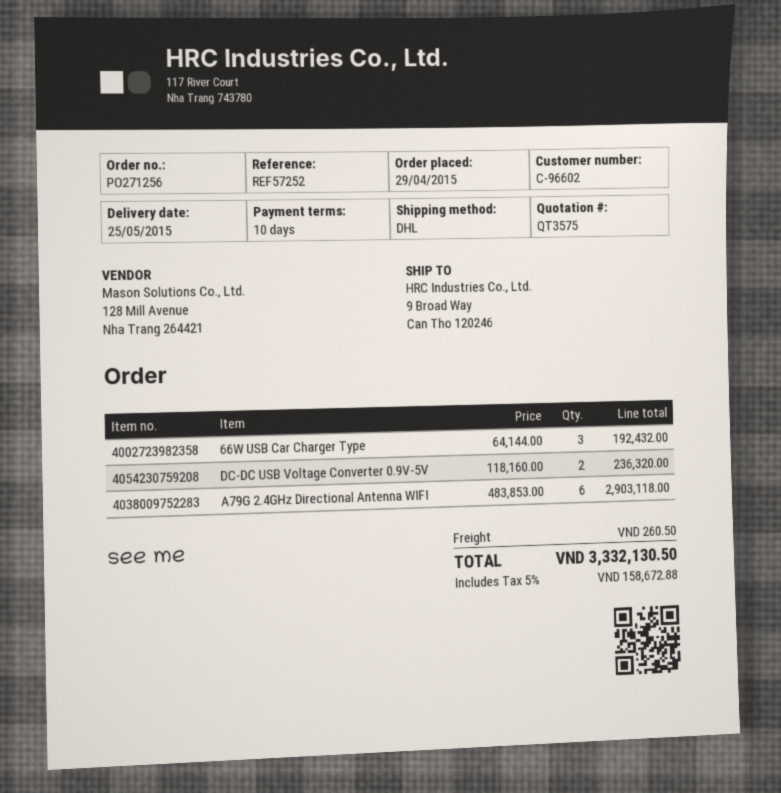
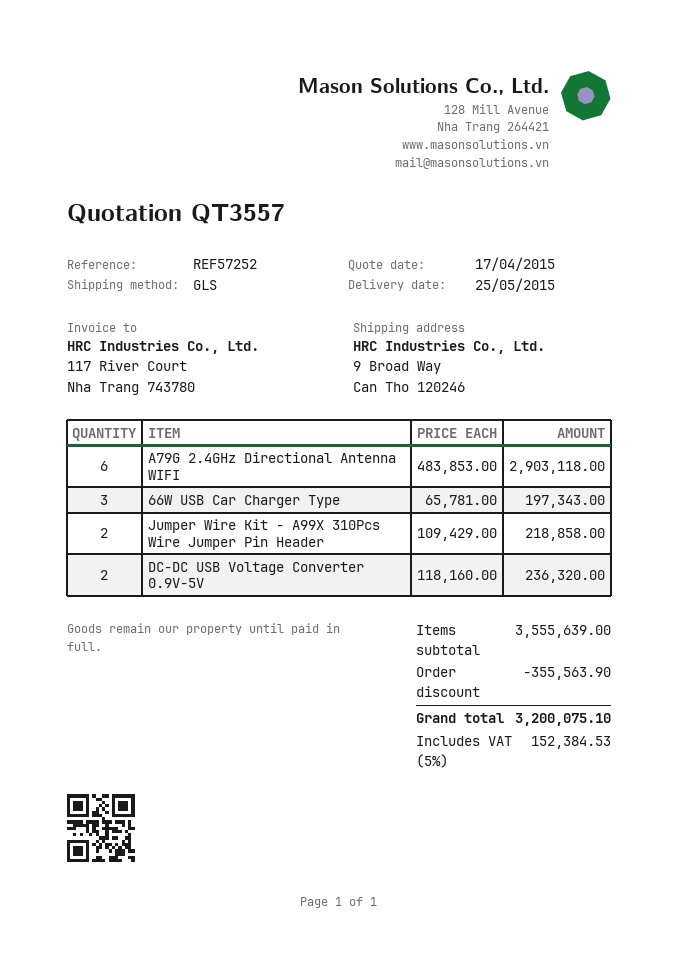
quote number: QT3575 -> QT3557
shipping method: DHL -> GLS
66W USB Car Charger Type: 3 x 64144.00 = 192432.00 -> 3 x 65781.00 = 197343.00
Jumper Wire Kit - A99X 310Pcs Wire Jumper Pin Header: none -> 2 x 109429.00 = 218858.00
discount: none -> 355563.90
shipping: 260.50 -> none
tax: 5% = 158672.88 -> 5% = 152384.53
total: 3332130.50 -> 3200075.10

